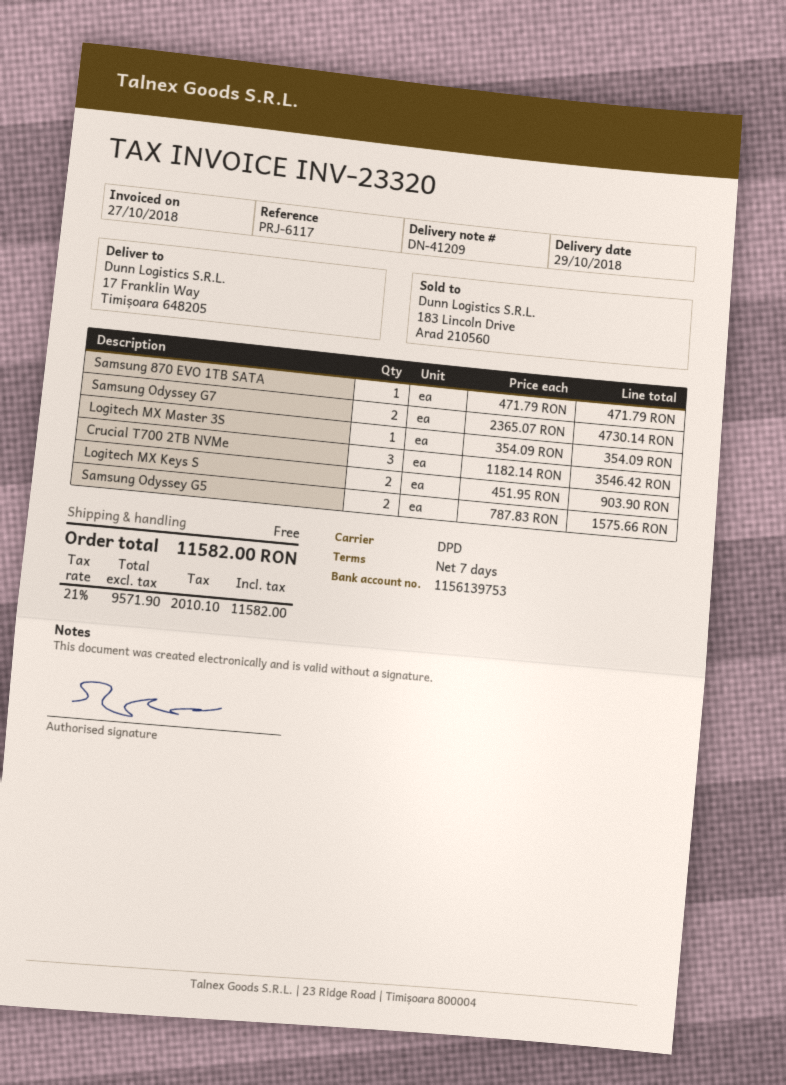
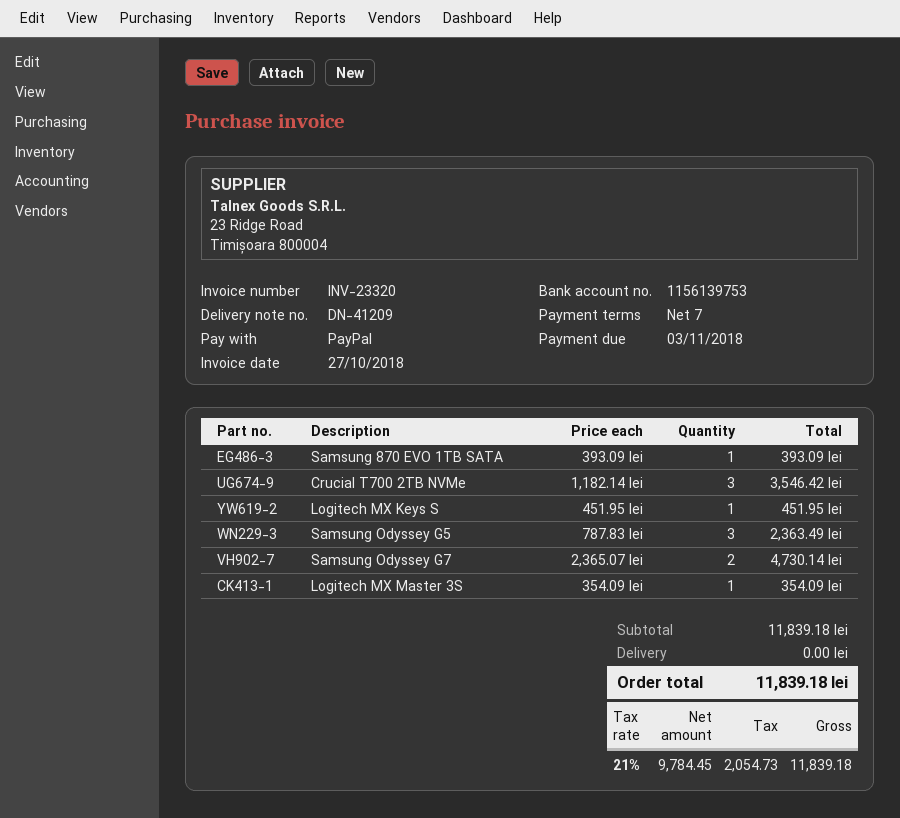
Samsung 870 EVO 1TB SATA: 1 x 471.79 = 471.79 -> 1 x 393.09 = 393.09
Logitech MX Keys S: 2 x 451.95 = 903.90 -> 1 x 451.95 = 451.95
Samsung Odyssey G5: 2 x 787.83 = 1575.66 -> 3 x 787.83 = 2363.49
net: 9571.90 -> 9784.45
tax: 21% = 2010.10 -> 21% = 2054.73
total: 11582.00 -> 11839.18

